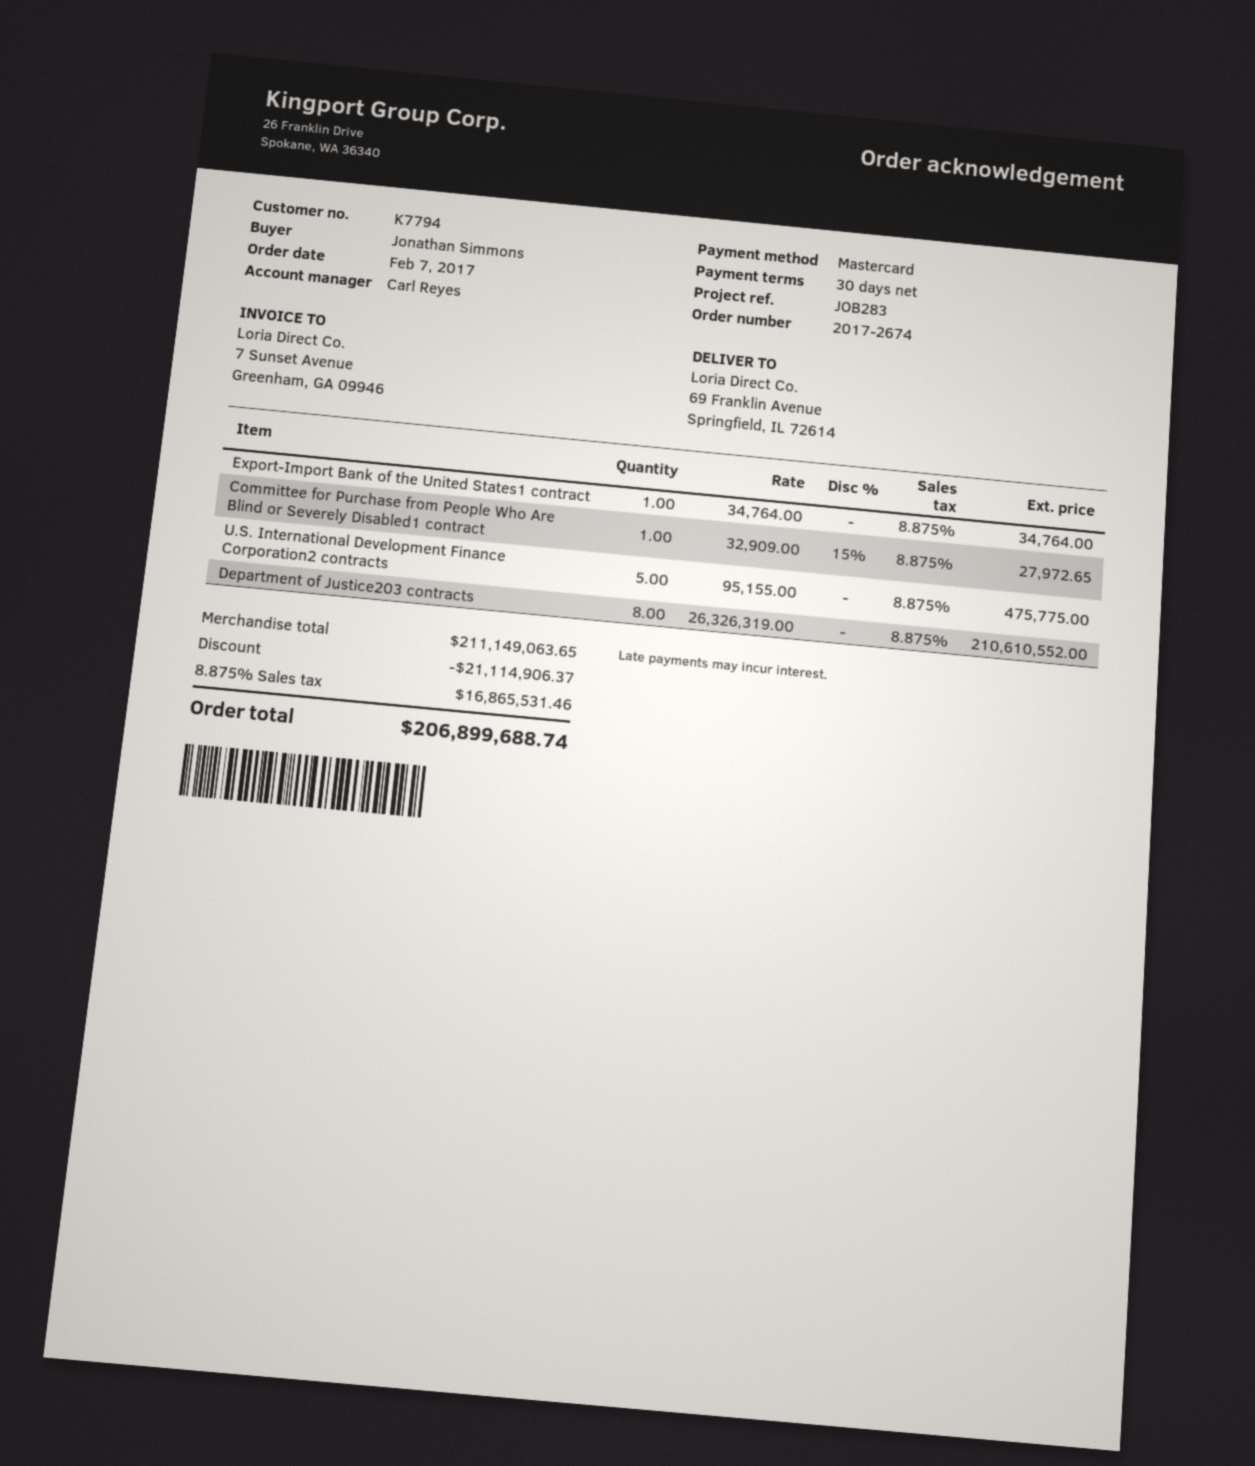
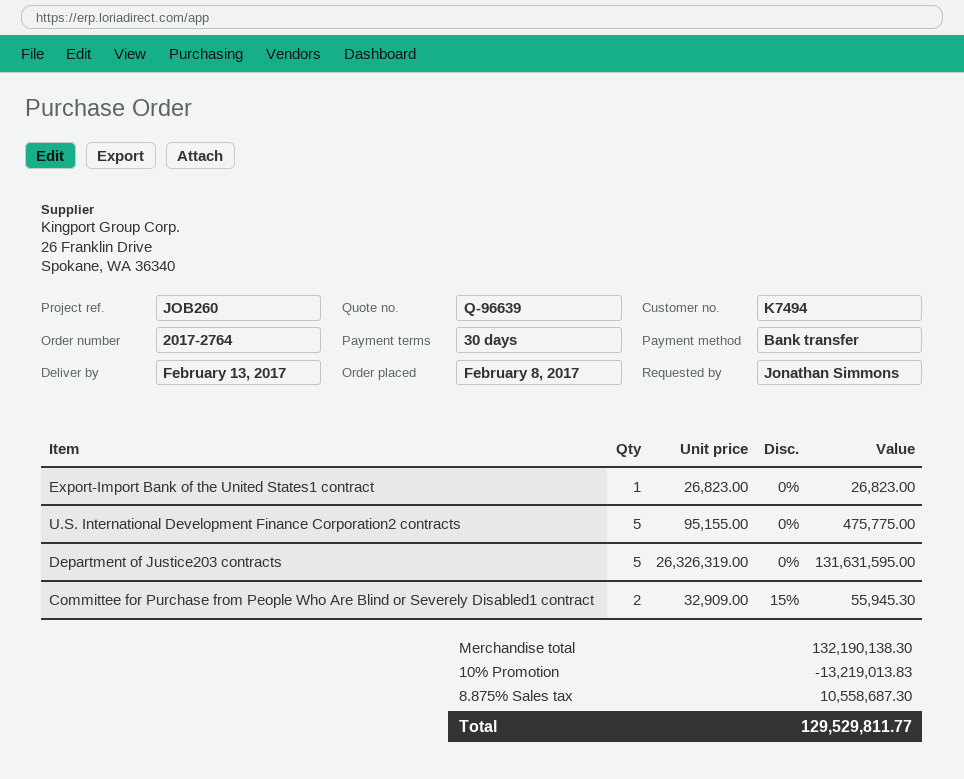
order number: 2017-2674 -> 2017-2764
order date: 2017-02-07 -> 2017-02-08
customer number: K7794 -> K7494
reference: JOB283 -> JOB260
payment method: Mastercard -> bank transfer
Export-Import Bank of the United States1 contract: 1 x 34764.00 = 34764.00 -> 1 x 26823.00 = 26823.00
Committee for Purchase from People Who Are Blind or Severely Disabled1 contract: 1 x 32909.00 - 15% = 27972.65 -> 2 x 32909.00 - 15% = 55945.30
Department of Justice203 contracts: 8 x 26326319.00 = 210610552.00 -> 5 x 26326319.00 = 131631595.00
subtotal: 211149063.65 -> 132190138.30
discount: 21114906.37 -> 13219013.83
tax: 8.875% = 16865531.46 -> 8.875% = 10558687.30
total: 206899688.74 -> 129529811.77

